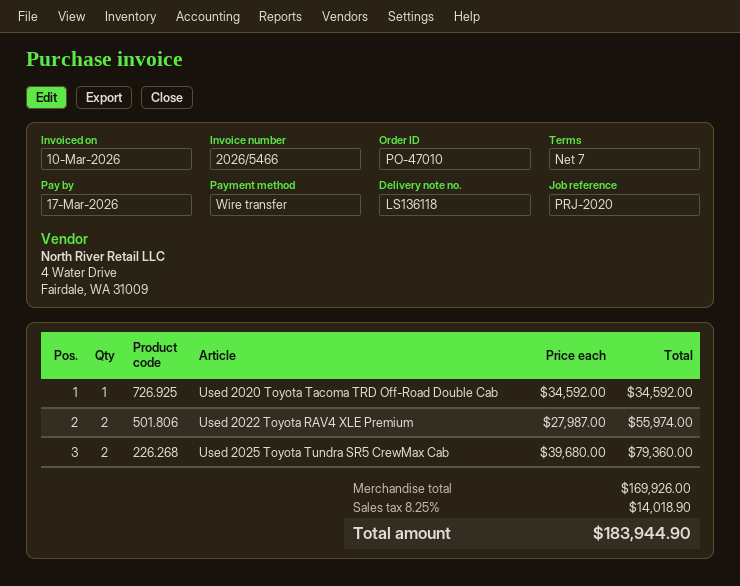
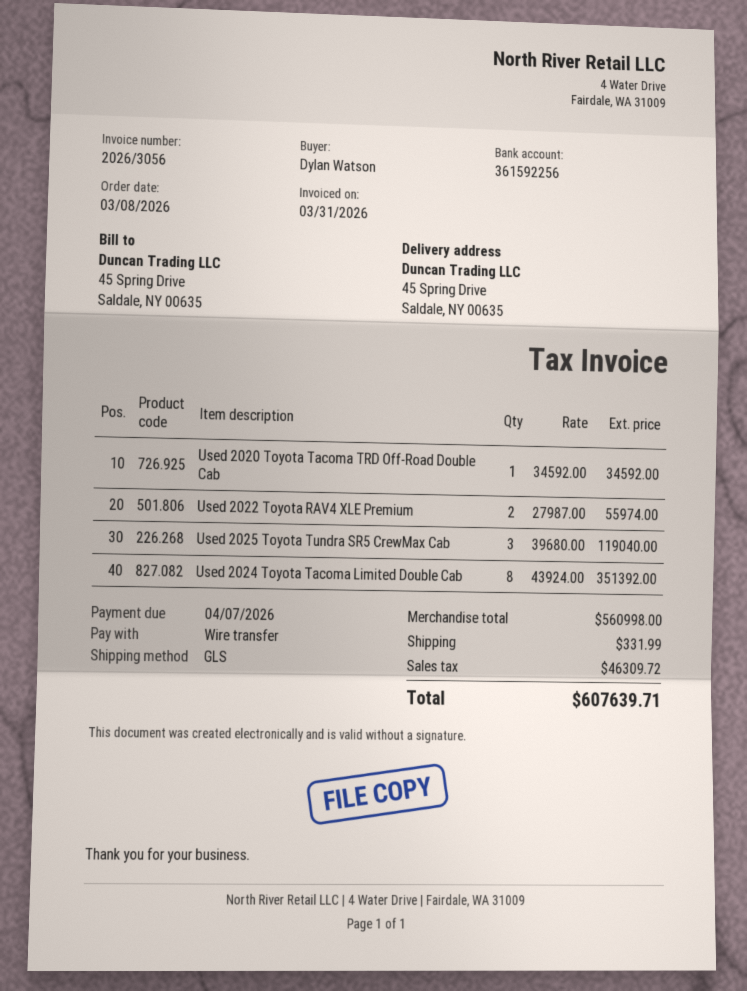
invoice number: 2026/5466 -> 2026/3056
invoice date: 2026-03-10 -> 2026-03-31
due date: 2026-03-17 -> 2026-04-07
Used 2025 Toyota Tundra SR5 CrewMax Cab: 2 x 39680.00 = 79360.00 -> 3 x 39680.00 = 119040.00
Used 2024 Toyota Tacoma Limited Double Cab: none -> 8 x 43924.00 = 351392.00
subtotal: 169926.00 -> 560998.00
shipping: none -> 331.99
tax: 14018.90 -> 46309.72
total: 183944.90 -> 607639.71

